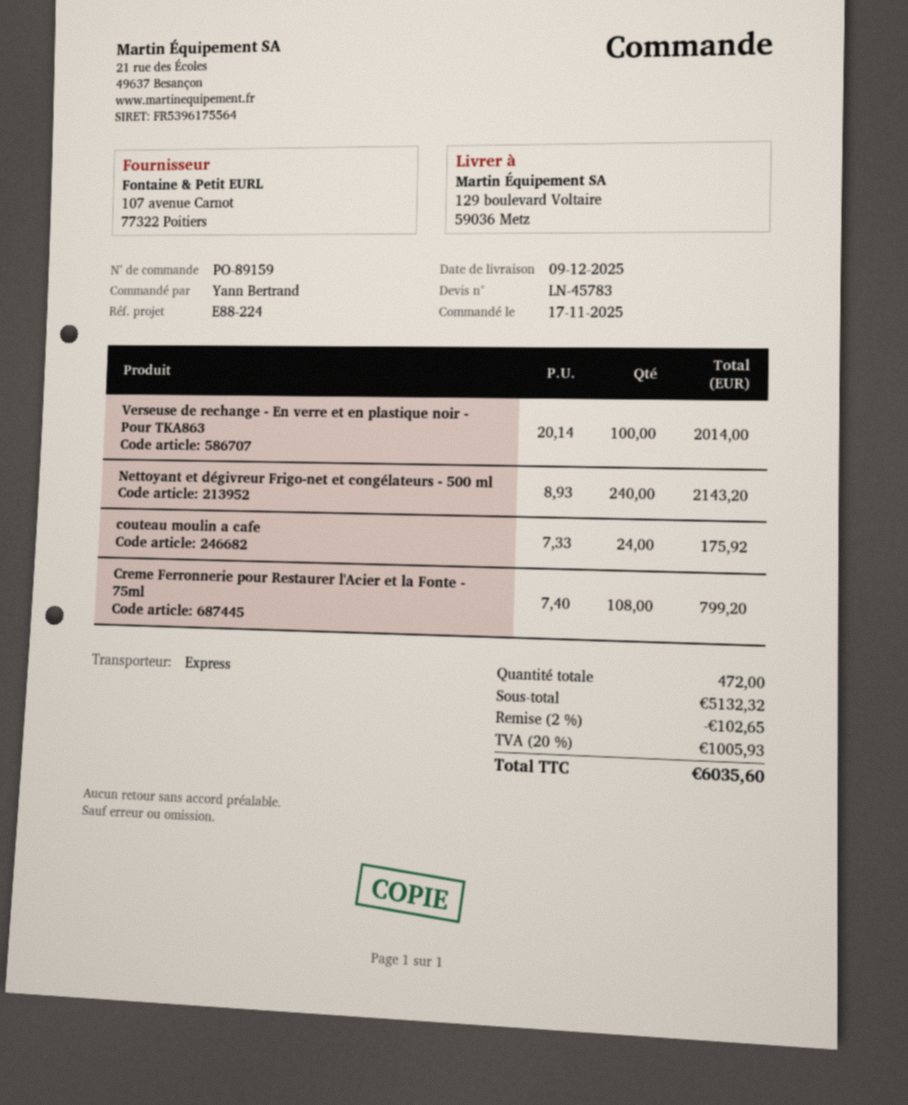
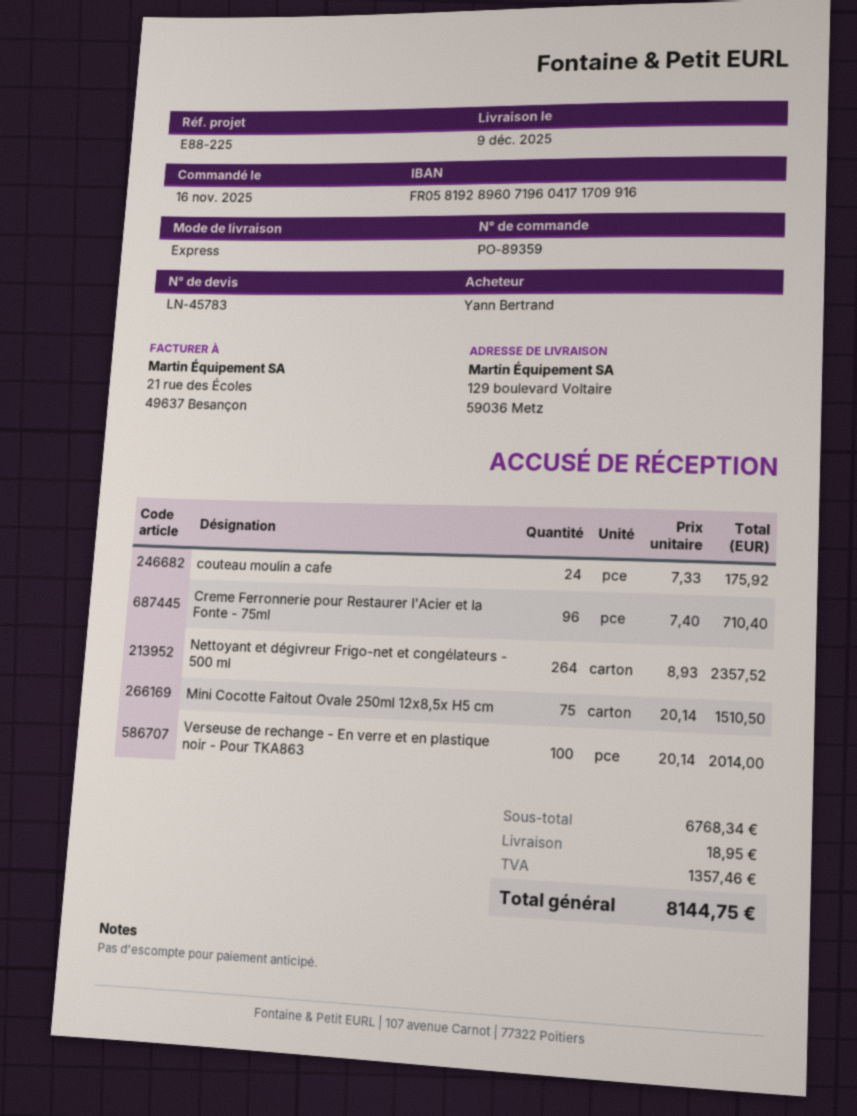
order number: PO-89159 -> PO-89359
order date: 2025-11-17 -> 2025-11-16
reference: E88-224 -> E88-225
Nettoyant et dégivreur Frigo-net et congélateurs - 500 ml: 240 x 8.93 = 2143.20 -> 264 x 8.93 = 2357.52
Creme Ferronnerie pour Restaurer l'Acier et la Fonte - 75ml: 108 x 7.40 = 799.20 -> 96 x 7.40 = 710.40
Mini Cocotte Faitout Ovale 250ml 12x8,5x H5 cm: none -> 75 x 20.14 = 1510.50
subtotal: 5132.32 -> 6768.34
discount: 2% = 102.65 -> none
shipping: none -> 18.95
tax: 1005.93 -> 1357.46
total: 6035.60 -> 8144.75

